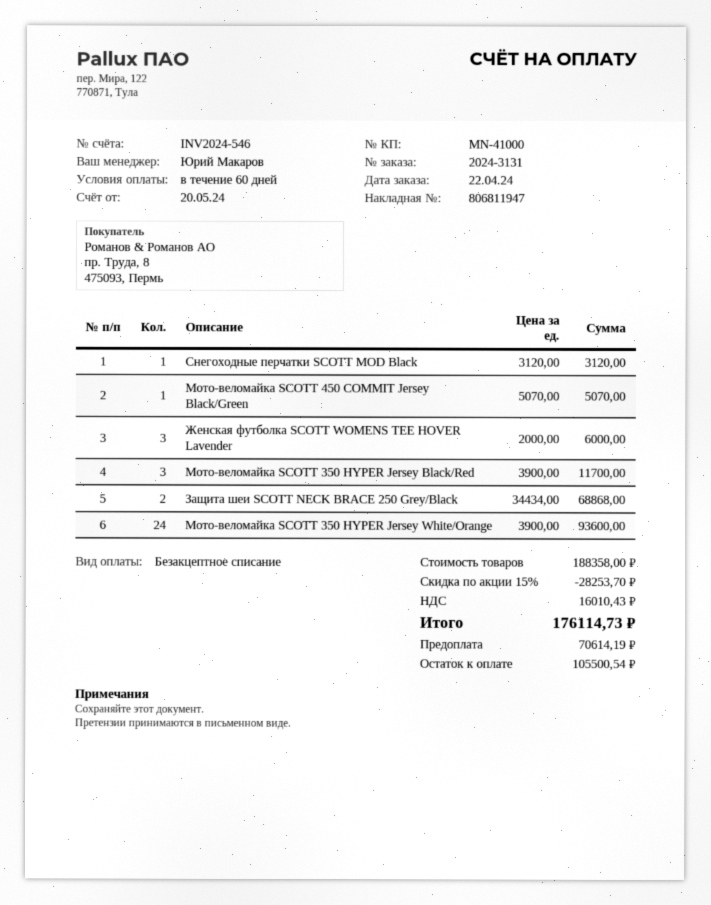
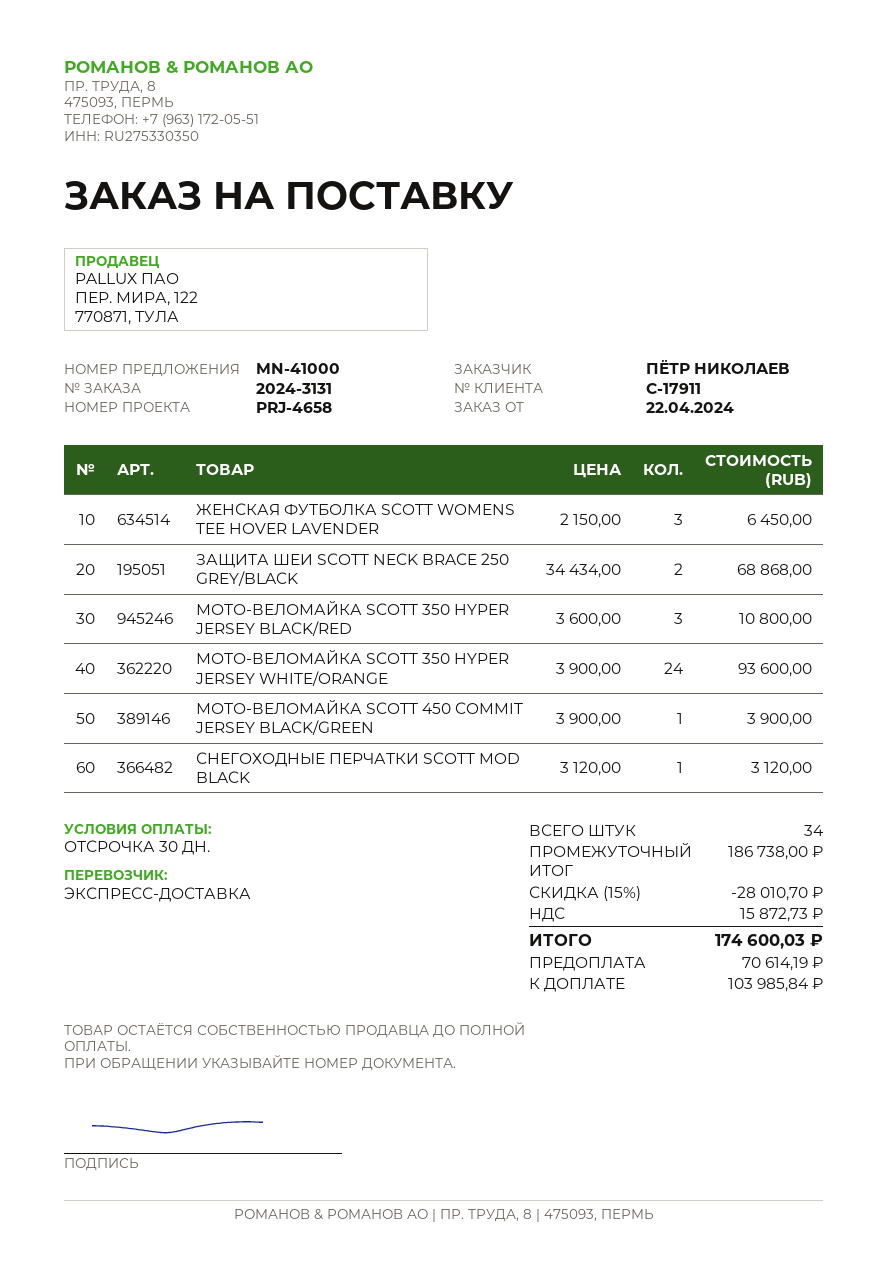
payment terms: 60 days -> 30 days
Мото-веломайка SCOTT 450 COMMIT Jersey Black/Green: 1 x 5070.00 = 5070.00 -> 1 x 3900.00 = 3900.00
Женская футболка SCOTT WOMENS TEE HOVER Lavender: 3 x 2000.00 = 6000.00 -> 3 x 2150.00 = 6450.00
Мото-веломайка SCOTT 350 HYPER Jersey Black/Red: 3 x 3900.00 = 11700.00 -> 3 x 3600.00 = 10800.00
subtotal: 188358.00 -> 186738.00
discount: 15% = 28253.70 -> 15% = 28010.70
tax: 16010.43 -> 15872.73
total: 176114.73 -> 174600.03
balance: 105500.54 -> 103985.84

